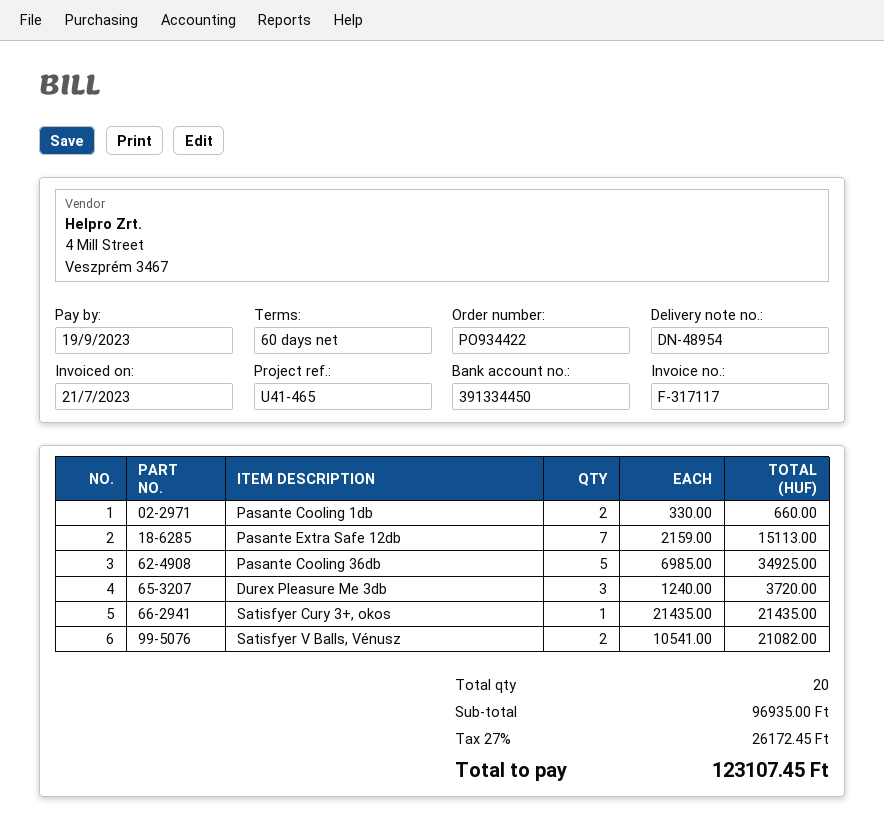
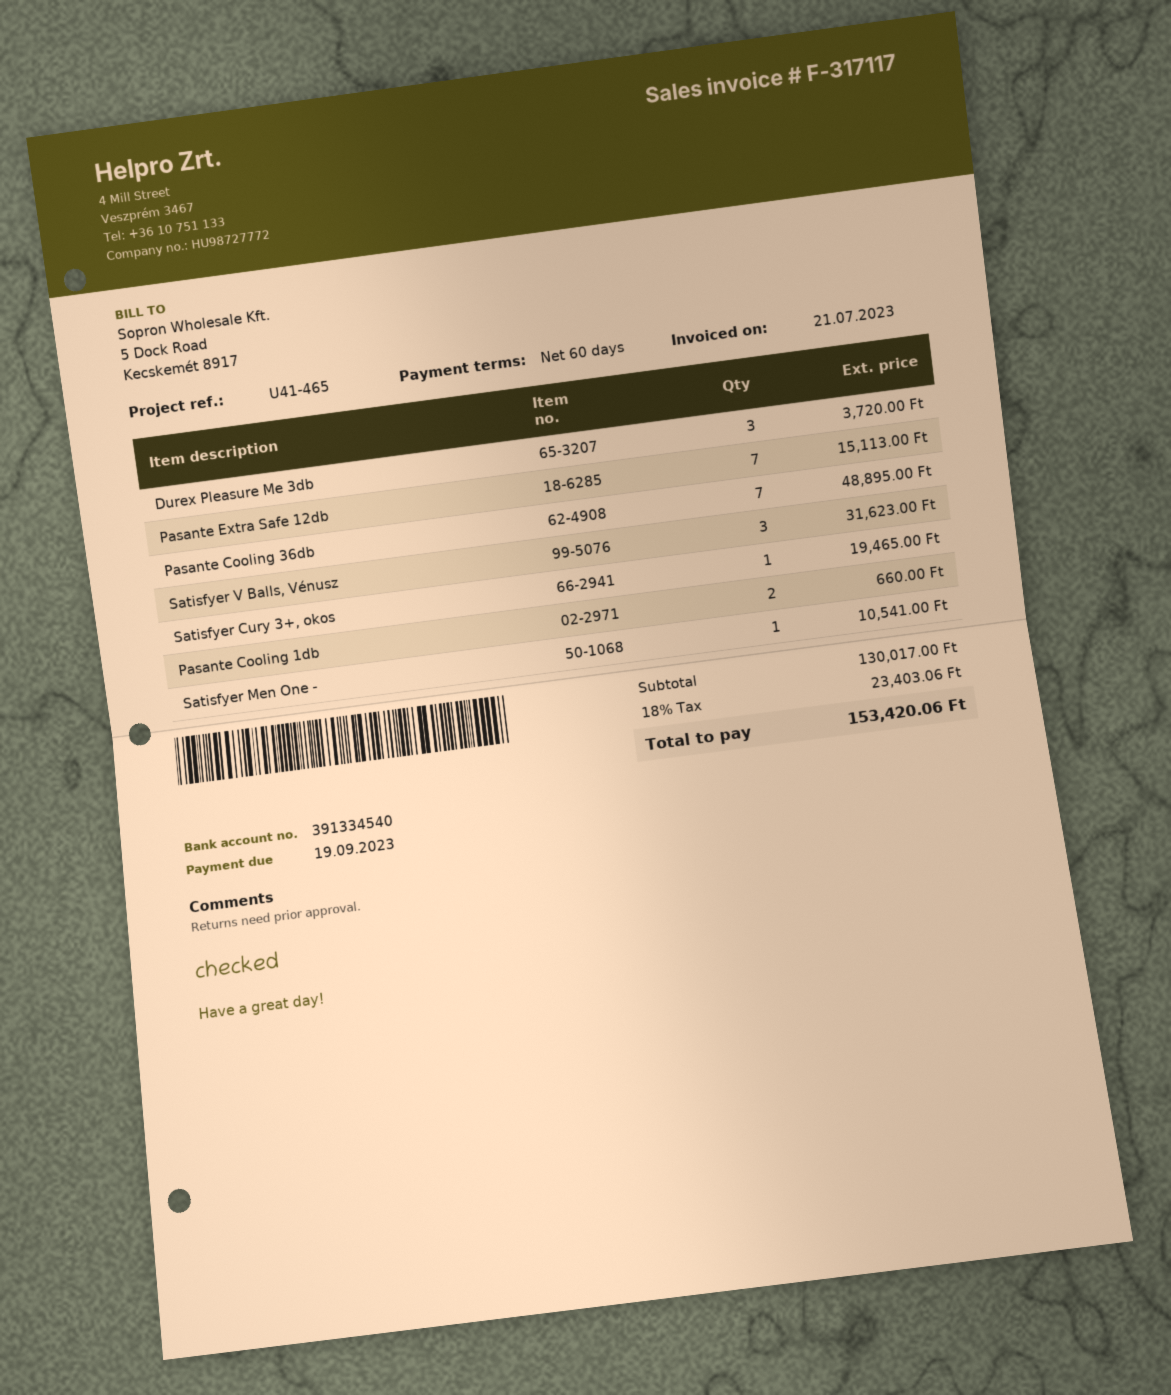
bank account: 391334450 -> 391334540
Pasante Cooling 36db: 5 for 34925.00 -> 7 for 48895.00
Satisfyer Cury 3+, okos: 1 for 21435.00 -> 1 for 19465.00
Satisfyer V Balls, Vénusz: 2 for 21082.00 -> 3 for 31623.00
Satisfyer Men One -: none -> 1 for 10541.00
subtotal: 96935.00 -> 130017.00
tax: 27% = 26172.45 -> 18% = 23403.06
total: 123107.45 -> 153420.06

